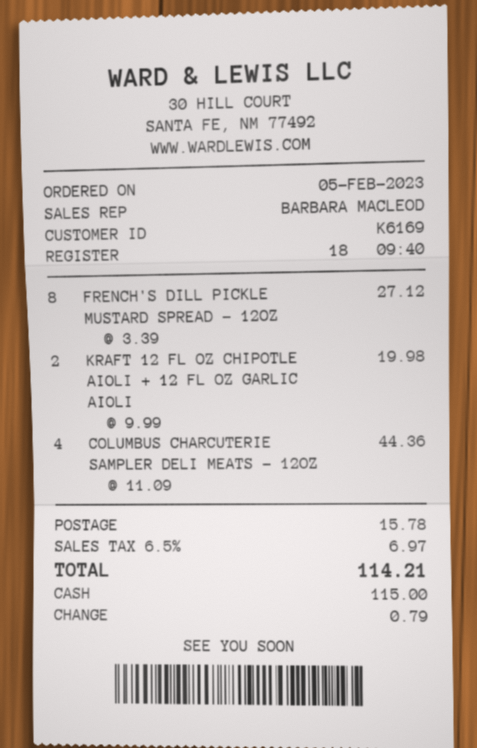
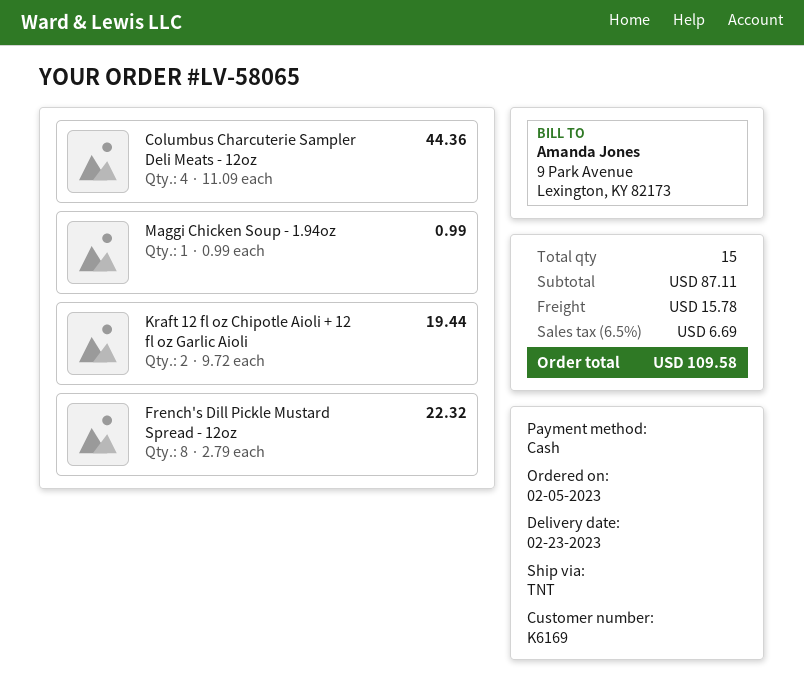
FRENCH'S DILL PICKLE MUSTARD SPREAD - 12OZ: 8 x 3.39 = 27.12 -> 8 x 2.79 = 22.32
KRAFT 12 FL OZ CHIPOTLE AIOLI + 12 FL OZ GARLIC AIOLI: 2 x 9.99 = 19.98 -> 2 x 9.72 = 19.44
Maggi Chicken Soup - 1.94oz: none -> 1 x 0.99 = 0.99
tax: 6.5% = 6.97 -> 6.5% = 6.69
total: 114.21 -> 109.58

